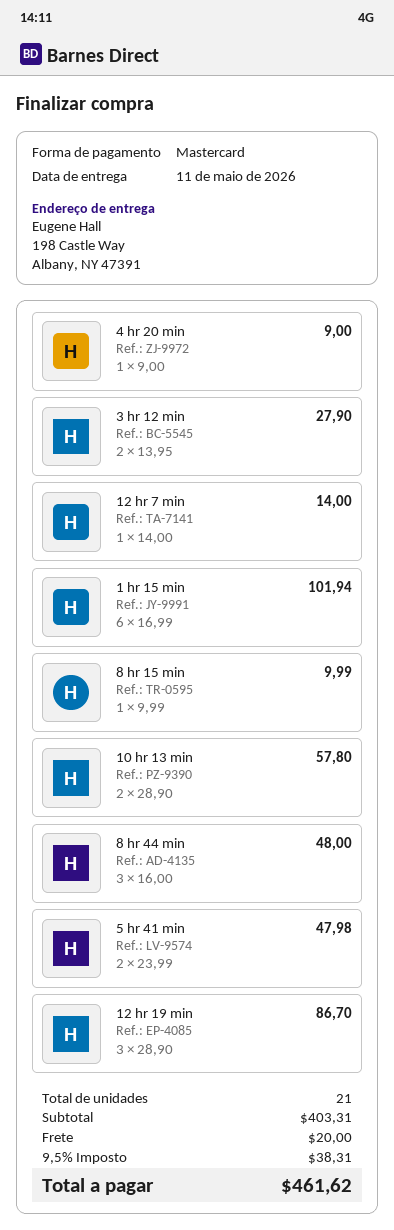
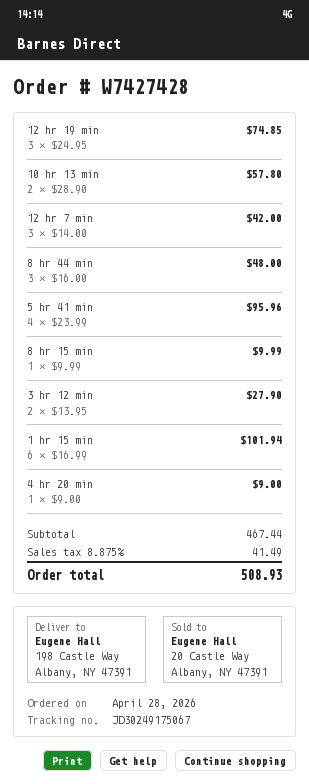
12 hr 7 min: 1 x 14.00 = 14.00 -> 3 x 14.00 = 42.00
5 hr 41 min: 2 x 23.99 = 47.98 -> 4 x 23.99 = 95.96
12 hr 19 min: 3 x 28.90 = 86.70 -> 3 x 24.95 = 74.85
subtotal: 403.31 -> 467.44
shipping: 20.00 -> none
tax: 9.5% = 38.31 -> 8.875% = 41.49
total: 461.62 -> 508.93

